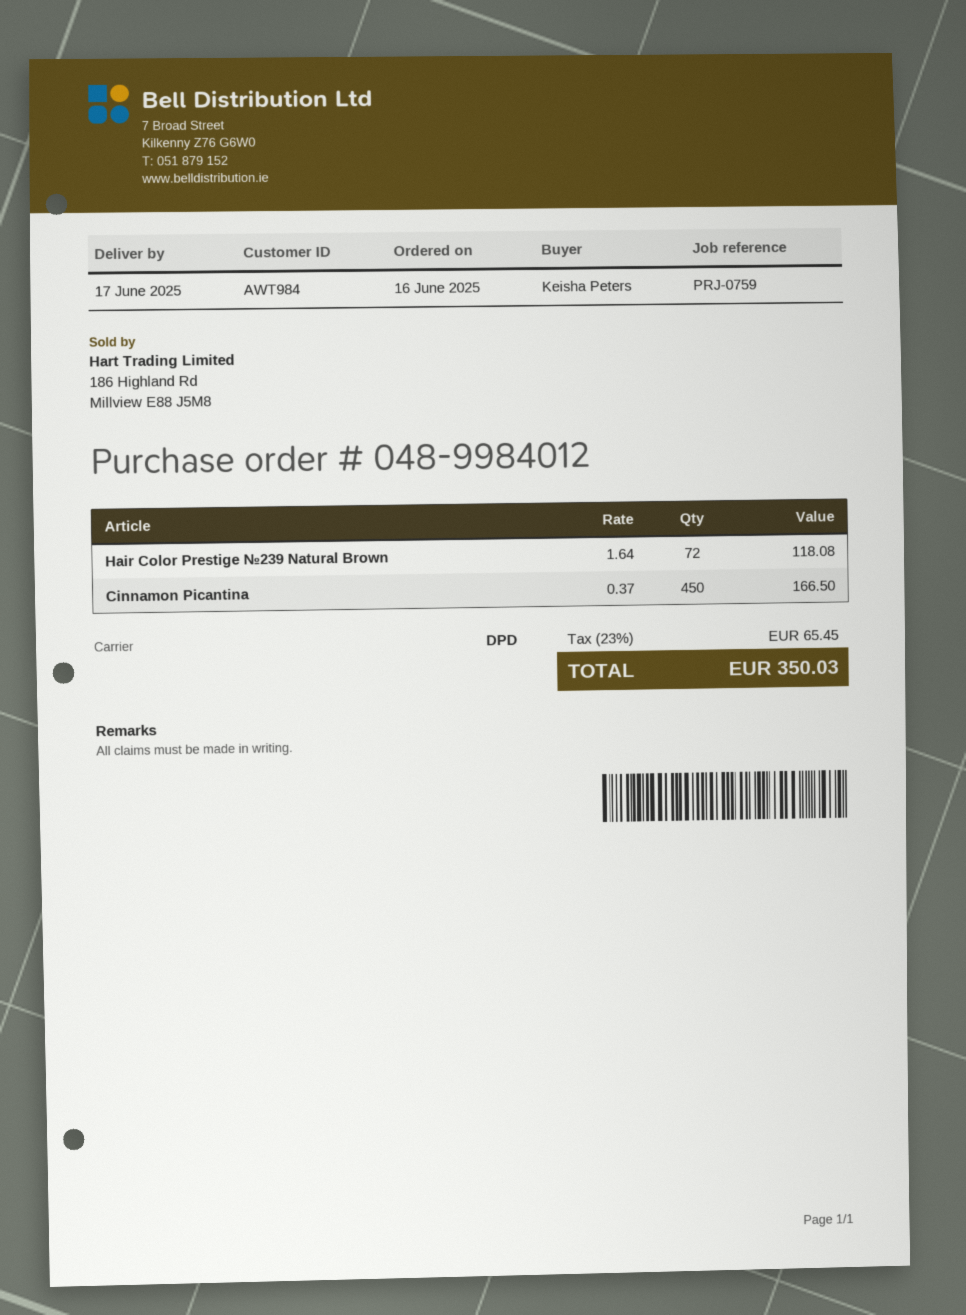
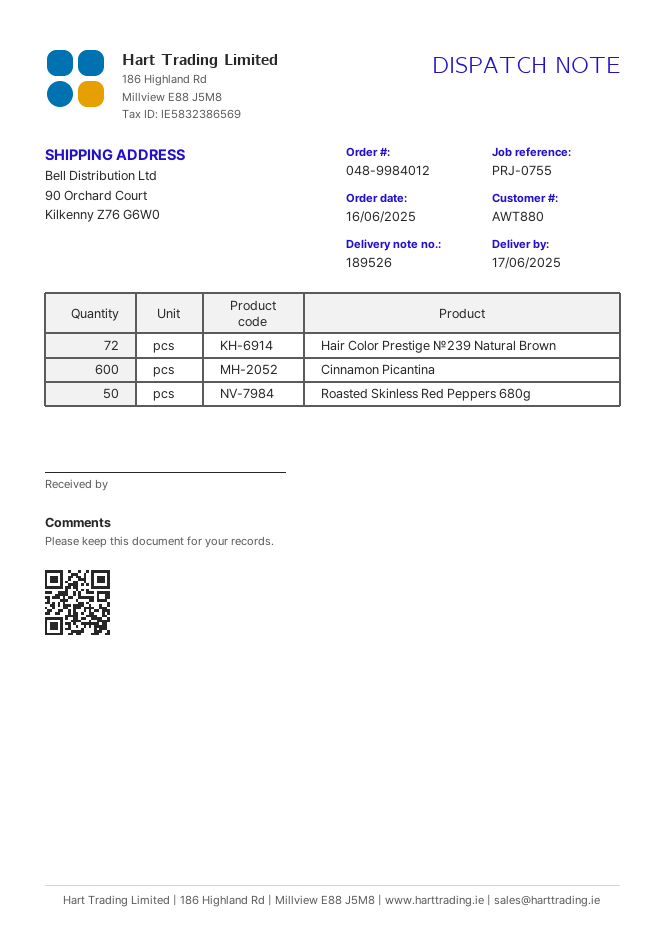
customer number: AWT984 -> AWT880
reference: PRJ-0759 -> PRJ-0755
Cinnamon Picantina: 450 -> 600
Roasted Skinless Red Peppers 680g: none -> 50

